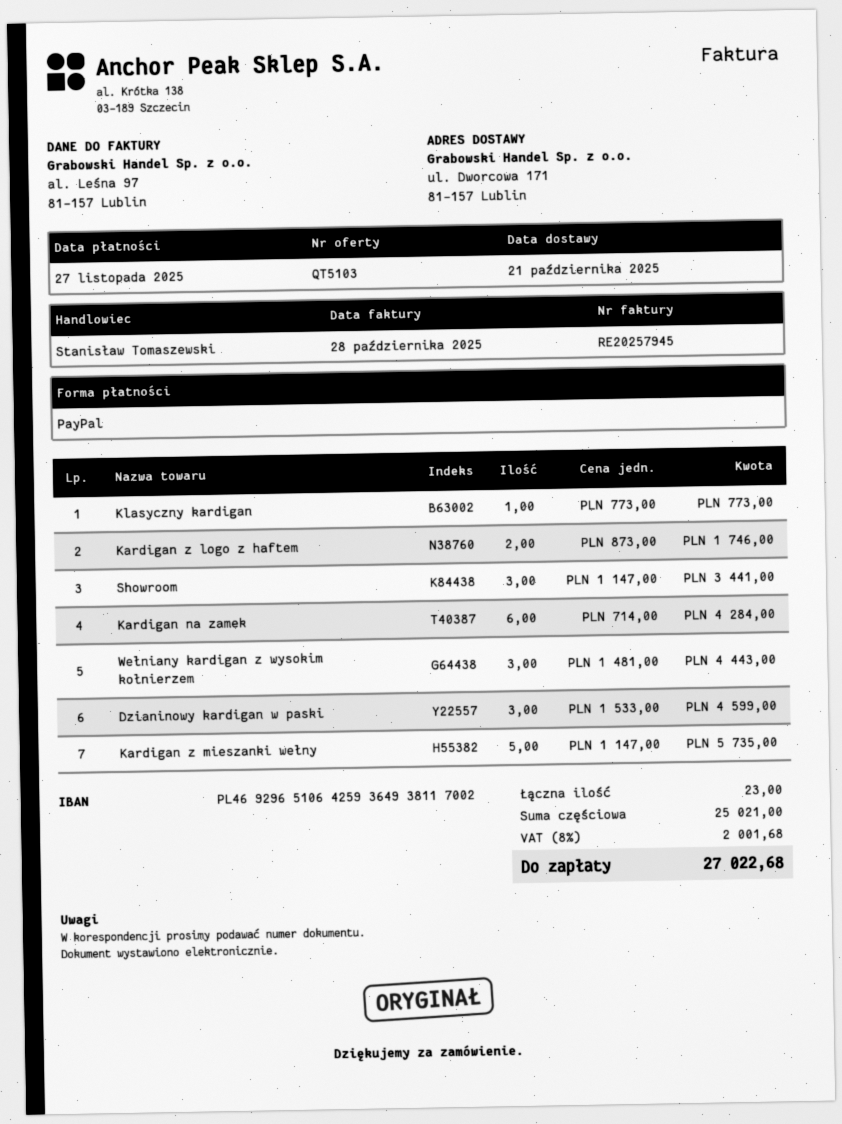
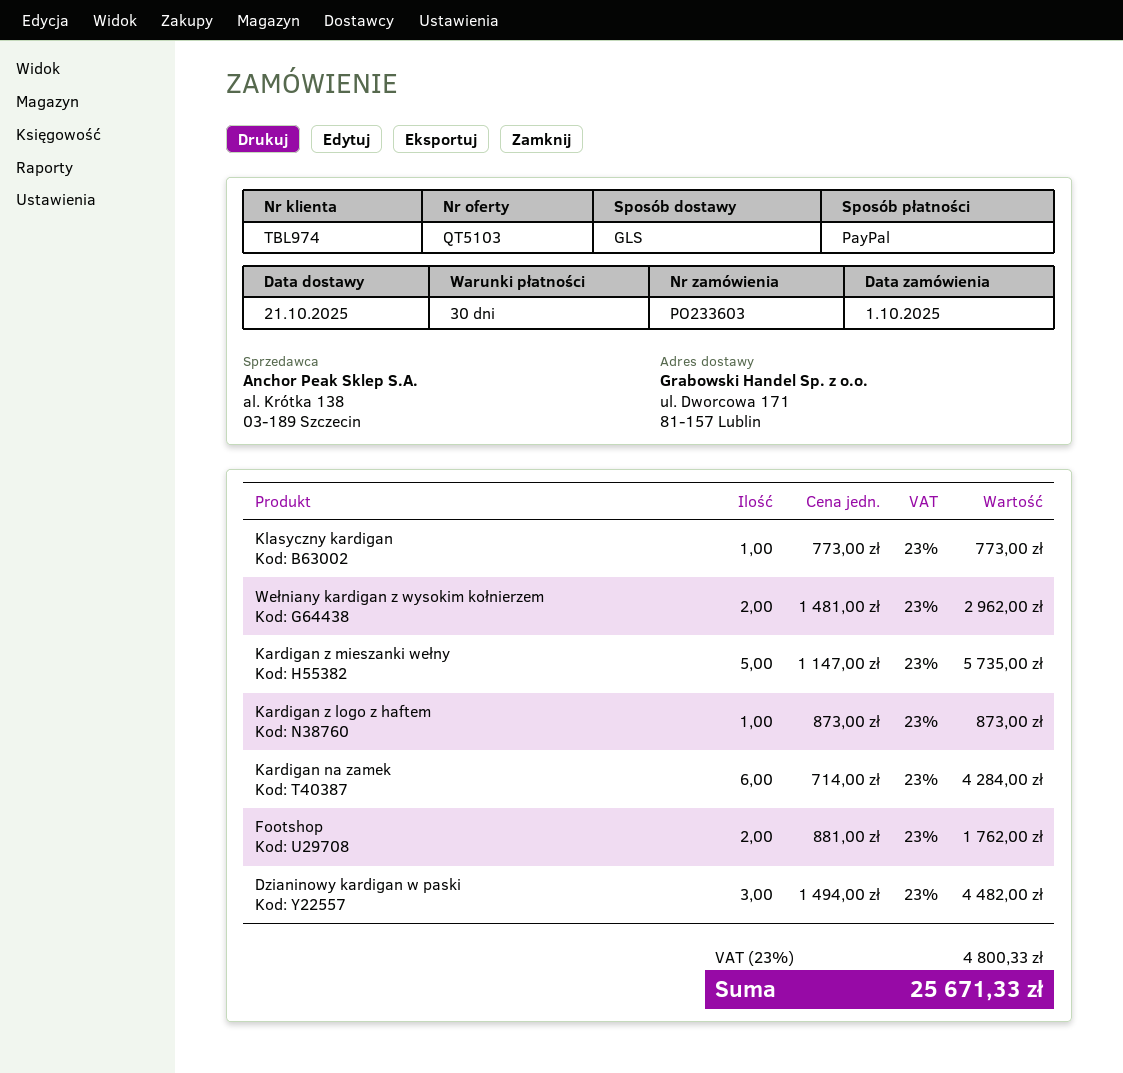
Kardigan z logo z haftem: 2 x 873.00 = 1746.00 -> 1 x 873.00 = 873.00
Showroom: 3 x 1147.00 = 3441.00 -> none
Wełniany kardigan z wysokim kołnierzem: 3 x 1481.00 = 4443.00 -> 2 x 1481.00 = 2962.00
Dzianinowy kardigan w paski: 3 x 1533.00 = 4599.00 -> 3 x 1494.00 = 4482.00
Footshop: none -> 2 x 881.00 = 1762.00
tax: 8% = 2001.68 -> 23% = 4800.33
total: 27022.68 -> 25671.33

